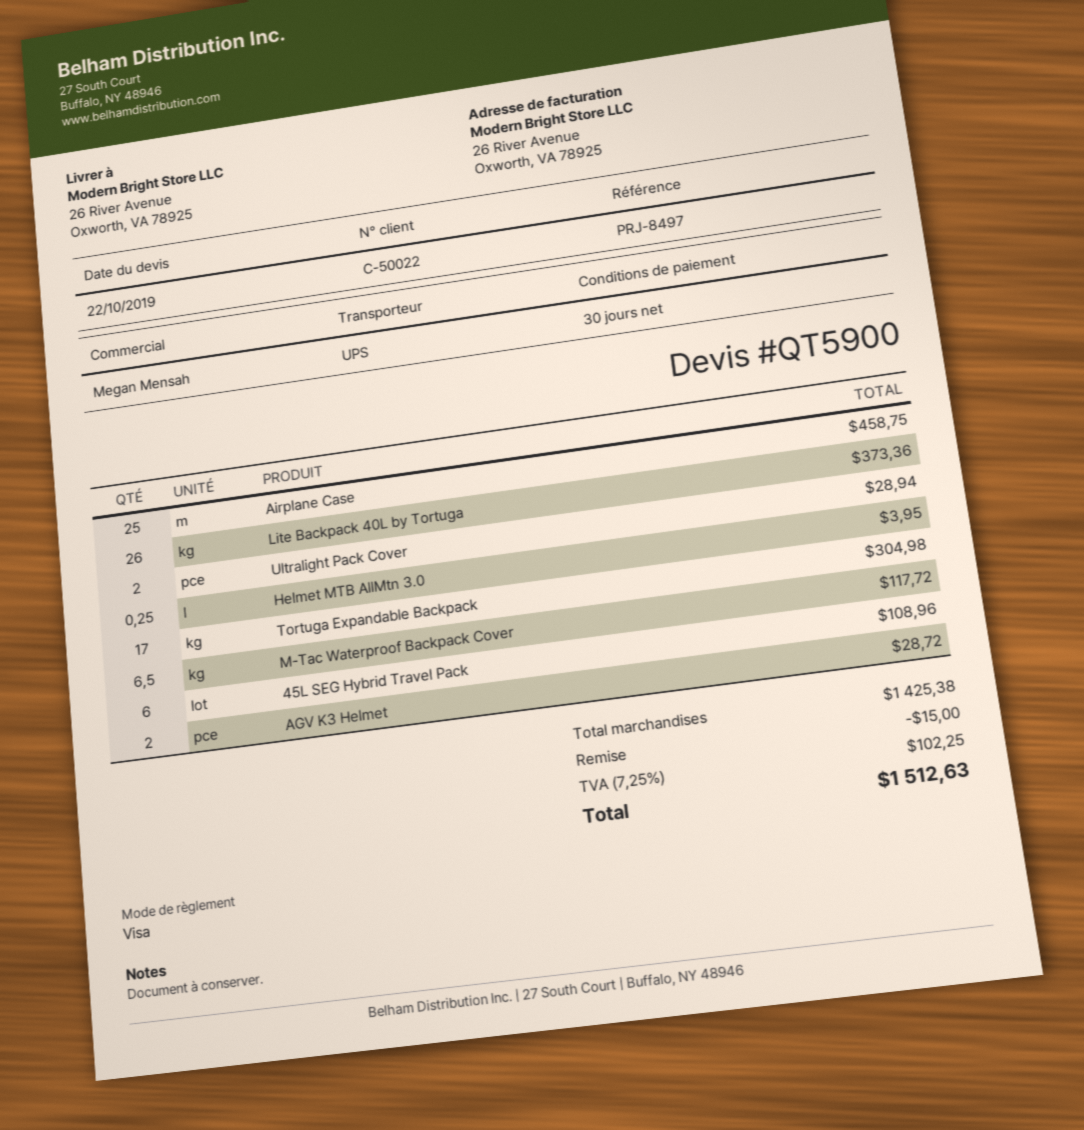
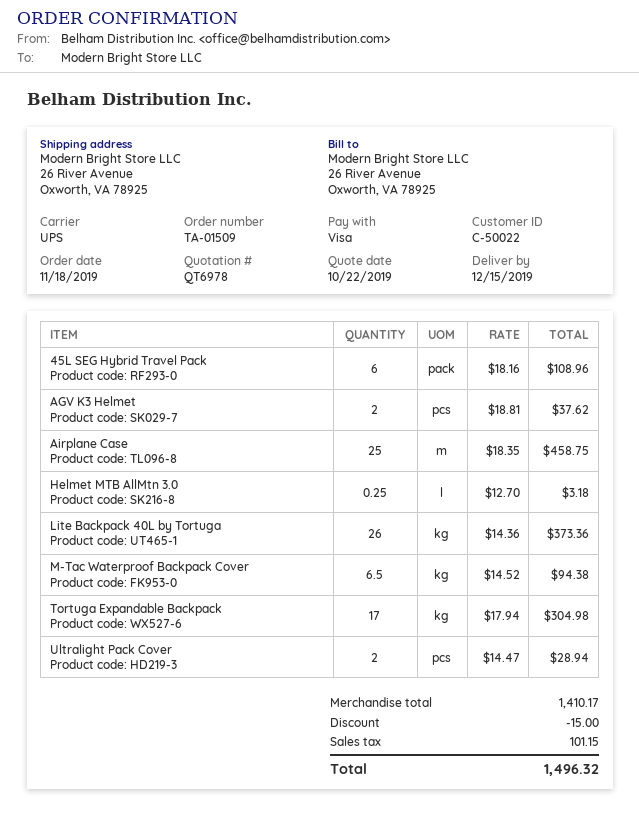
quote number: QT5900 -> QT6978
Helmet MTB AllMtn 3.0: 0.25 for 3.95 -> 0.25 for 3.18
M-Tac Waterproof Backpack Cover: 6.5 for 117.72 -> 6.5 for 94.38
AGV K3 Helmet: 2 for 28.72 -> 2 for 37.62
subtotal: 1425.38 -> 1410.17
tax: 102.25 -> 101.15
total: 1512.63 -> 1496.32

